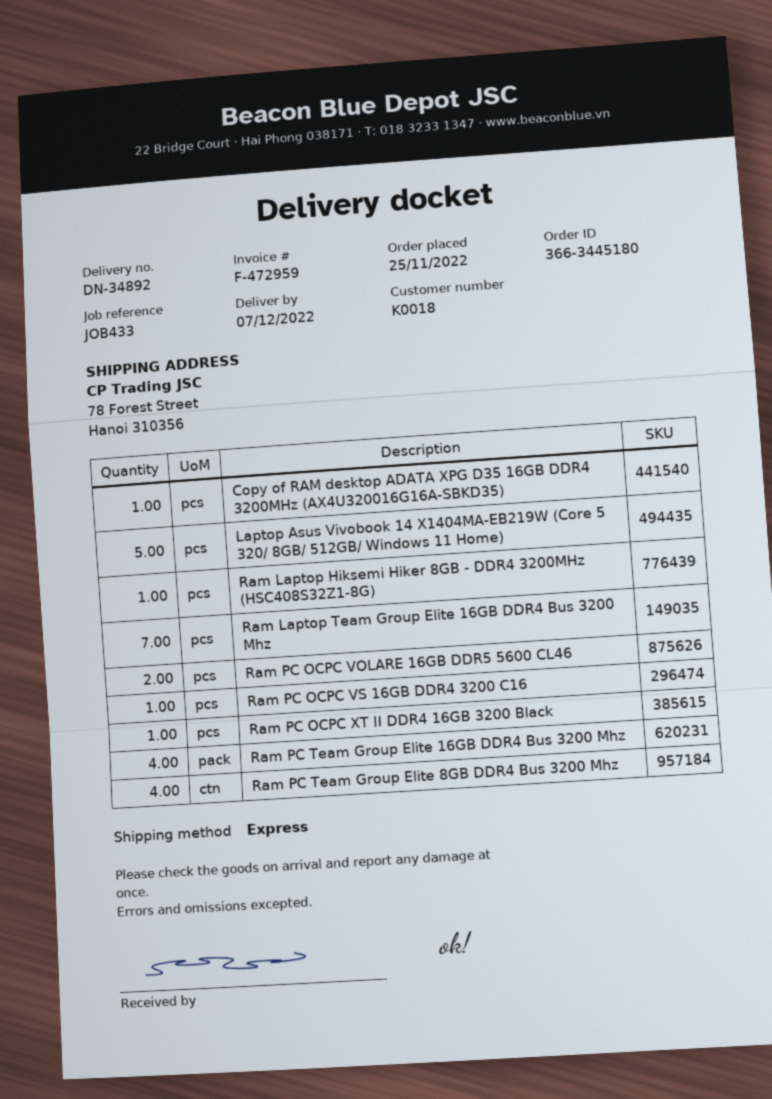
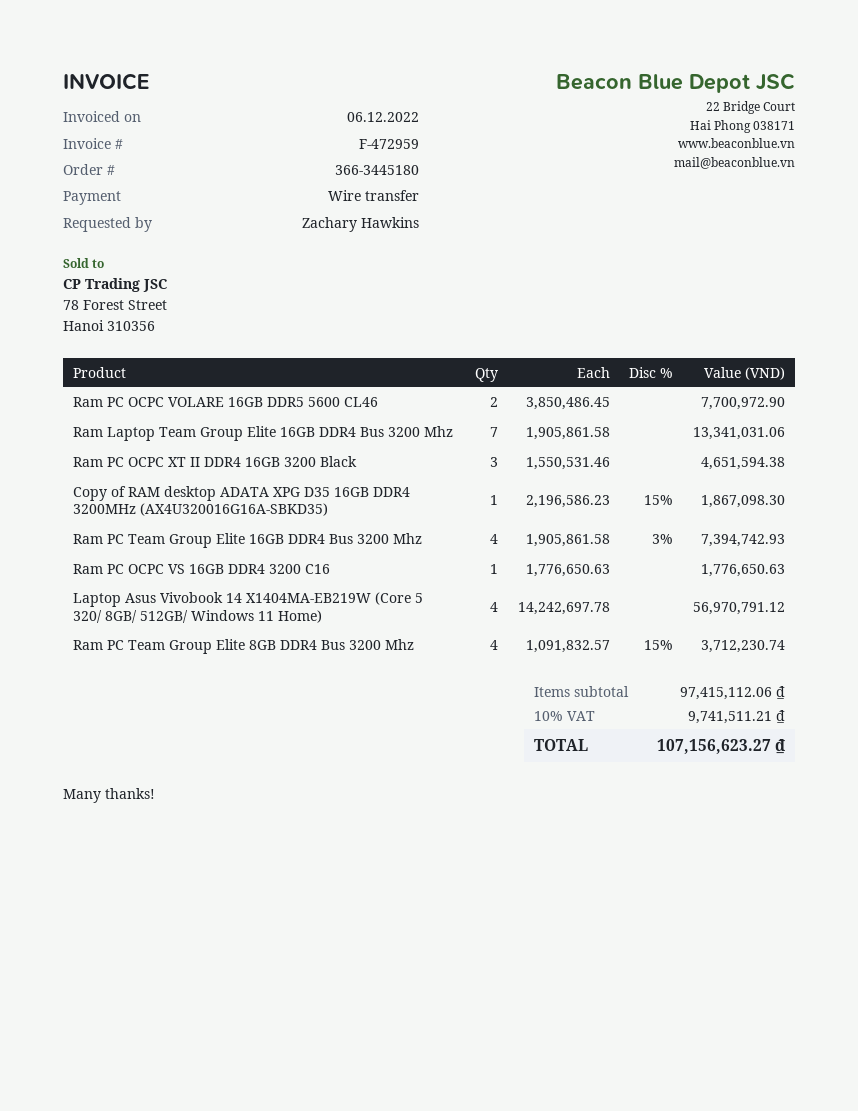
Laptop Asus Vivobook 14 X1404MA-EB219W (Core 5 320/ 8GB/ 512GB/ Windows 11 Home): 5 -> 4
Ram Laptop Hiksemi Hiker 8GB - DDR4 3200MHz (HSC408S32Z1-8G): 1 -> none
Ram PC OCPC XT II DDR4 16GB 3200 Black: 1 -> 3

